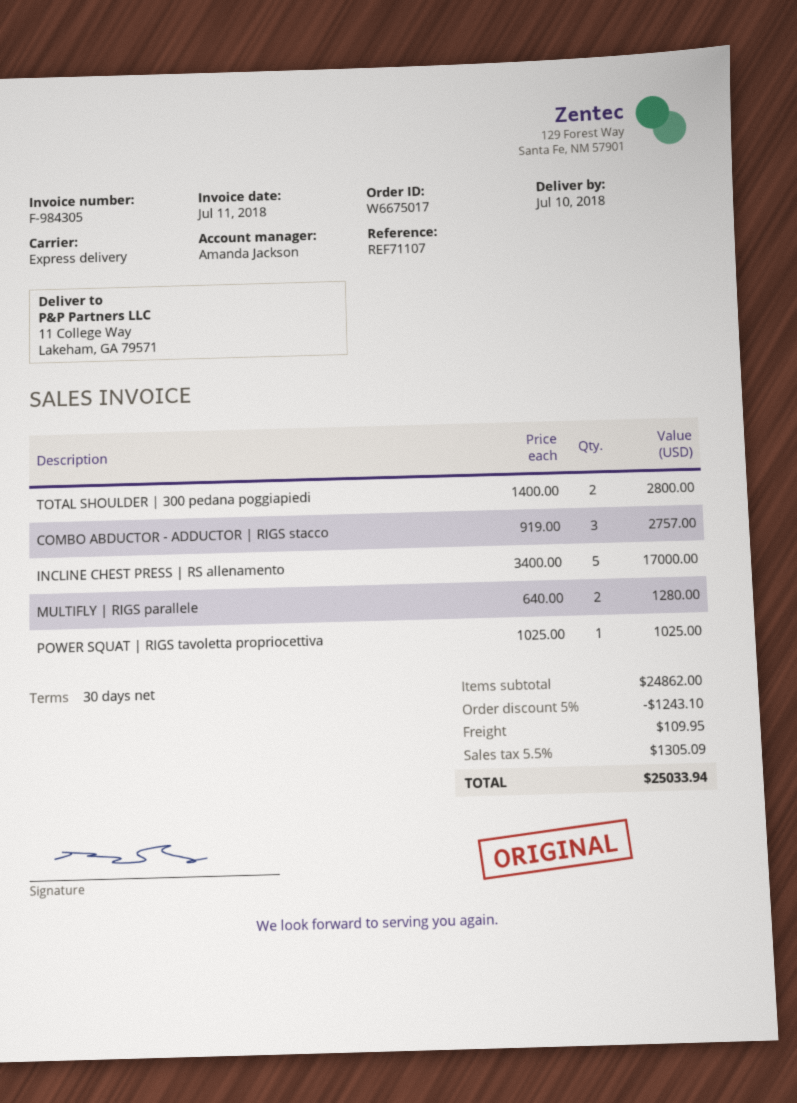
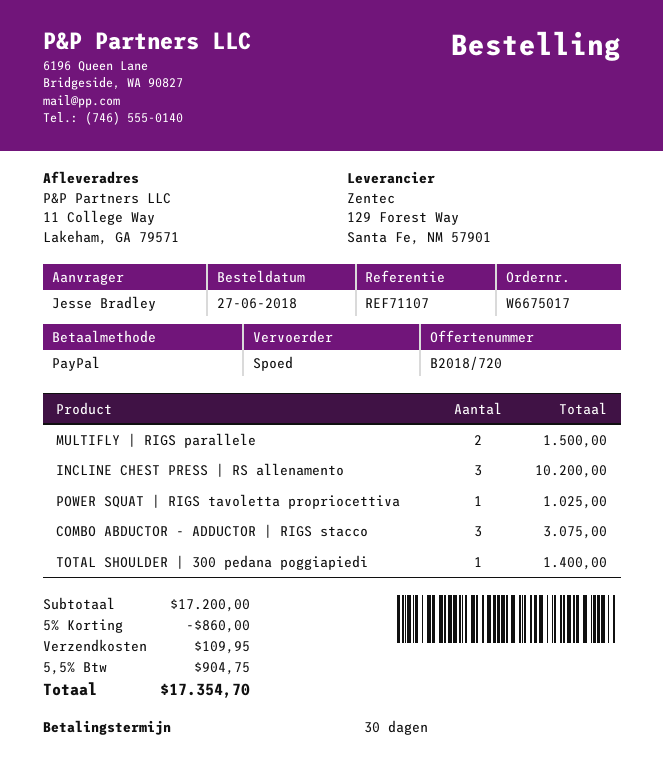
TOTAL SHOULDER | 300 pedana poggiapiedi: 2 for 2800.00 -> 1 for 1400.00
COMBO ABDUCTOR - ADDUCTOR | RIGS stacco: 3 for 2757.00 -> 3 for 3075.00
INCLINE CHEST PRESS | RS allenamento: 5 for 17000.00 -> 3 for 10200.00
MULTIFLY | RIGS parallele: 2 for 1280.00 -> 2 for 1500.00
subtotal: 24862.00 -> 17200.00
discount: 5% = 1243.10 -> 5% = 860.00
tax: 5.5% = 1305.09 -> 5.5% = 904.75
total: 25033.94 -> 17354.70

